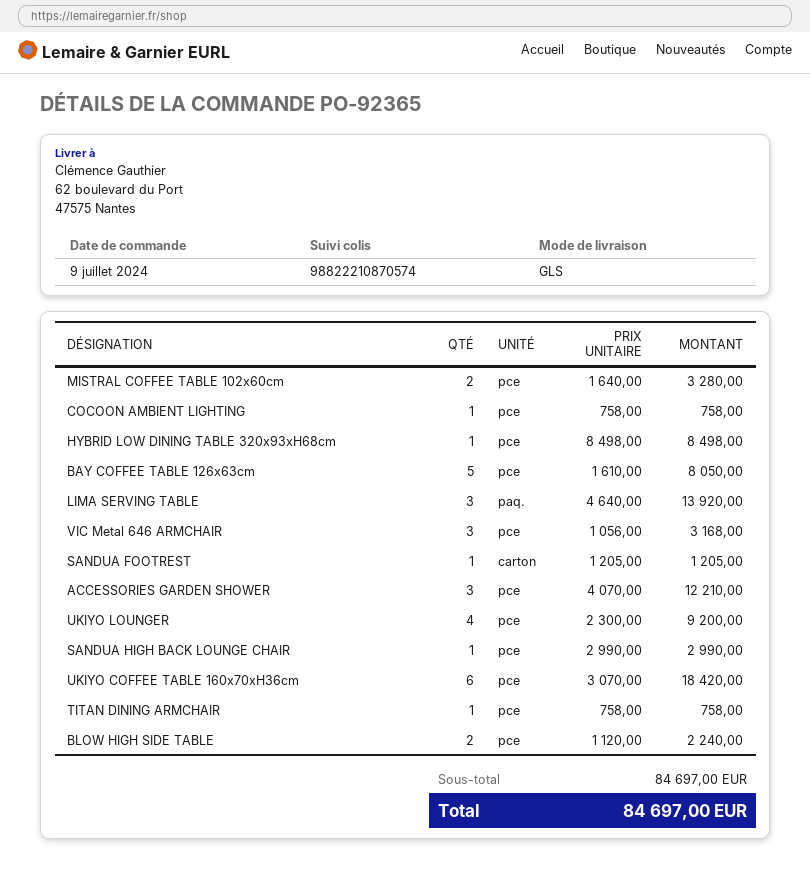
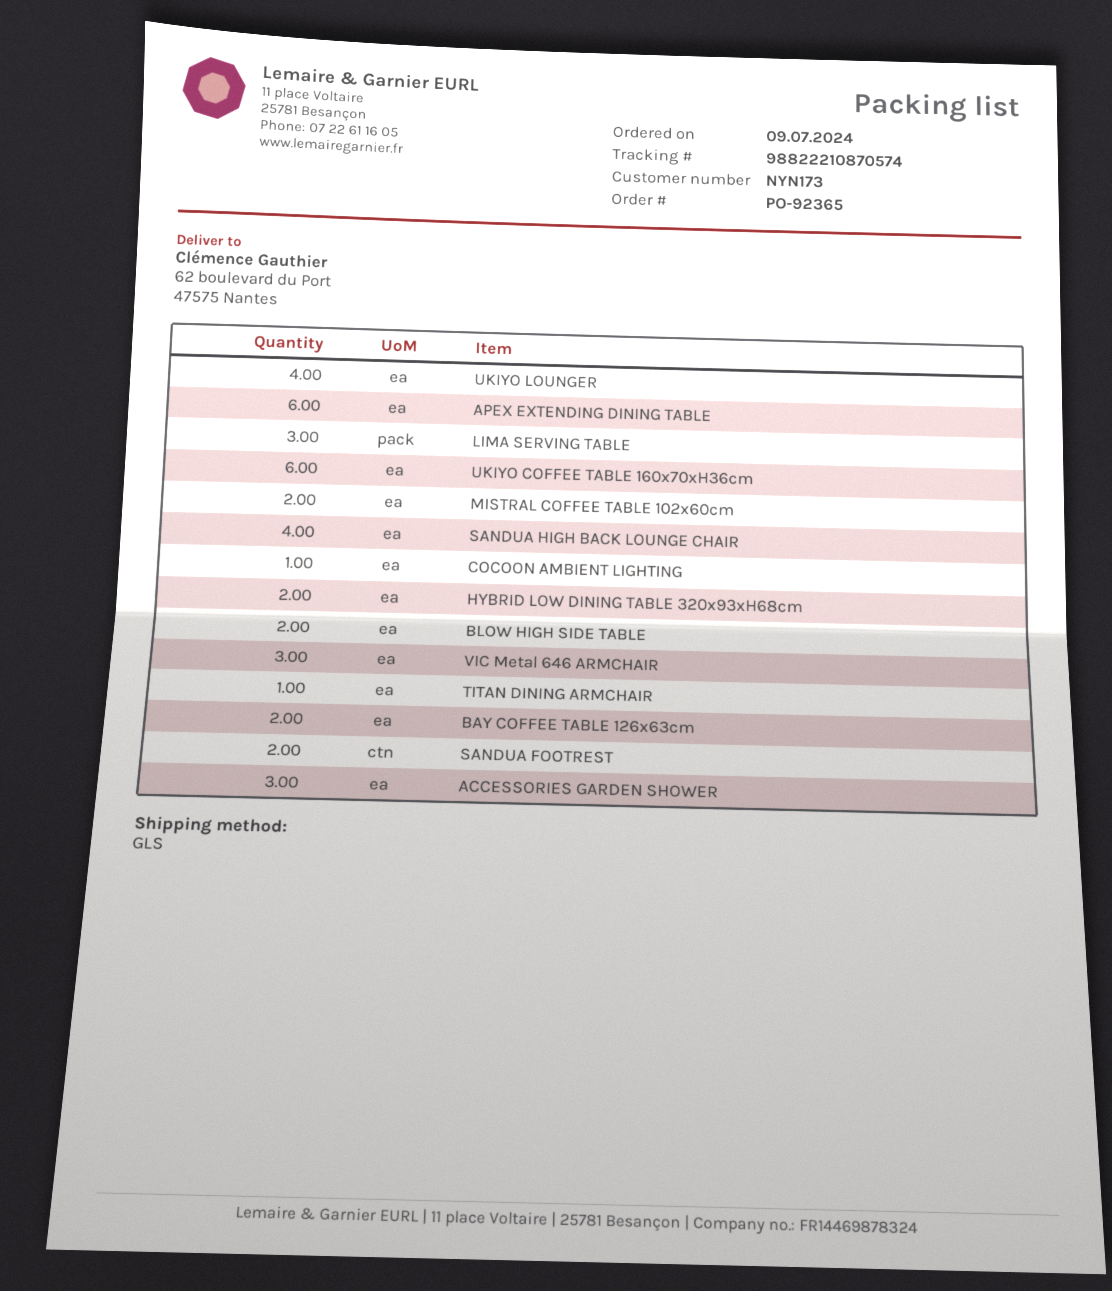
HYBRID LOW DINING TABLE 320x93xH68cm: 1 -> 2
BAY COFFEE TABLE 126x63cm: 5 -> 2
SANDUA FOOTREST: 1 -> 2
SANDUA HIGH BACK LOUNGE CHAIR: 1 -> 4
APEX EXTENDING DINING TABLE: none -> 6

